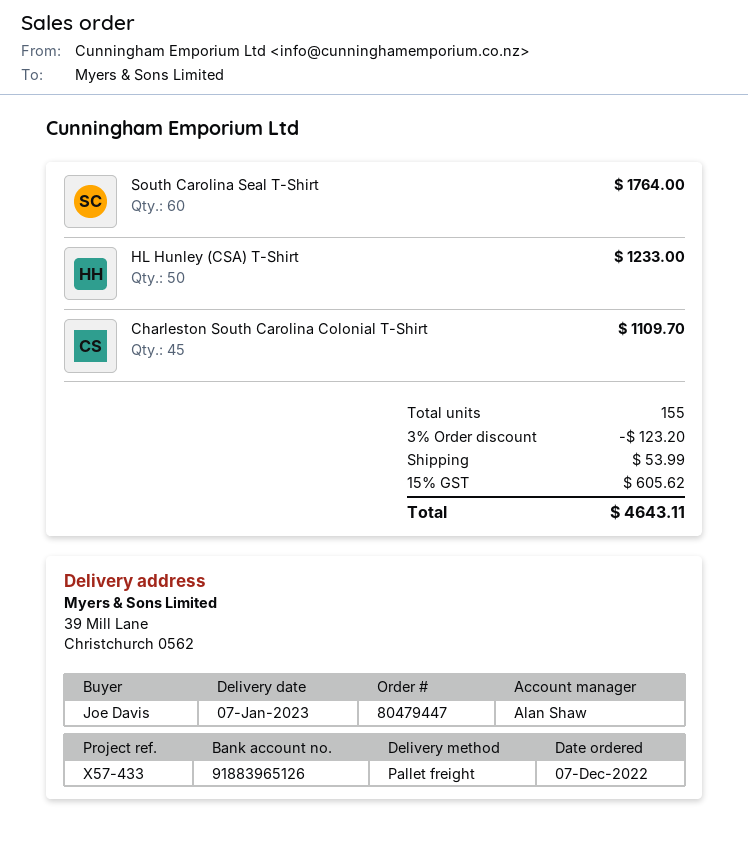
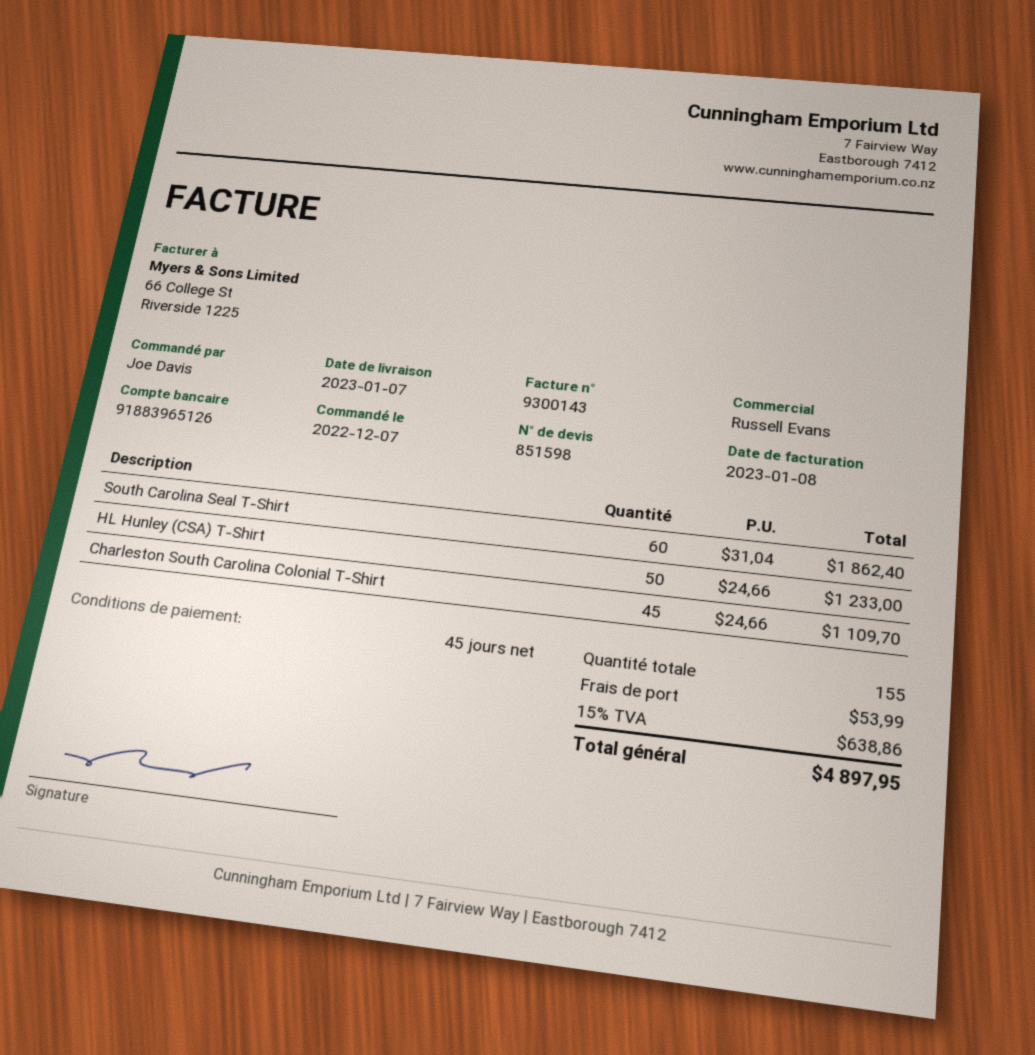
sales rep: Alan Shaw -> Russell Evans
South Carolina Seal T-Shirt: 60 for 1764.00 -> 60 for 1862.40
discount: 3% = 123.20 -> none
tax: 15% = 605.62 -> 15% = 638.86
total: 4643.11 -> 4897.95

